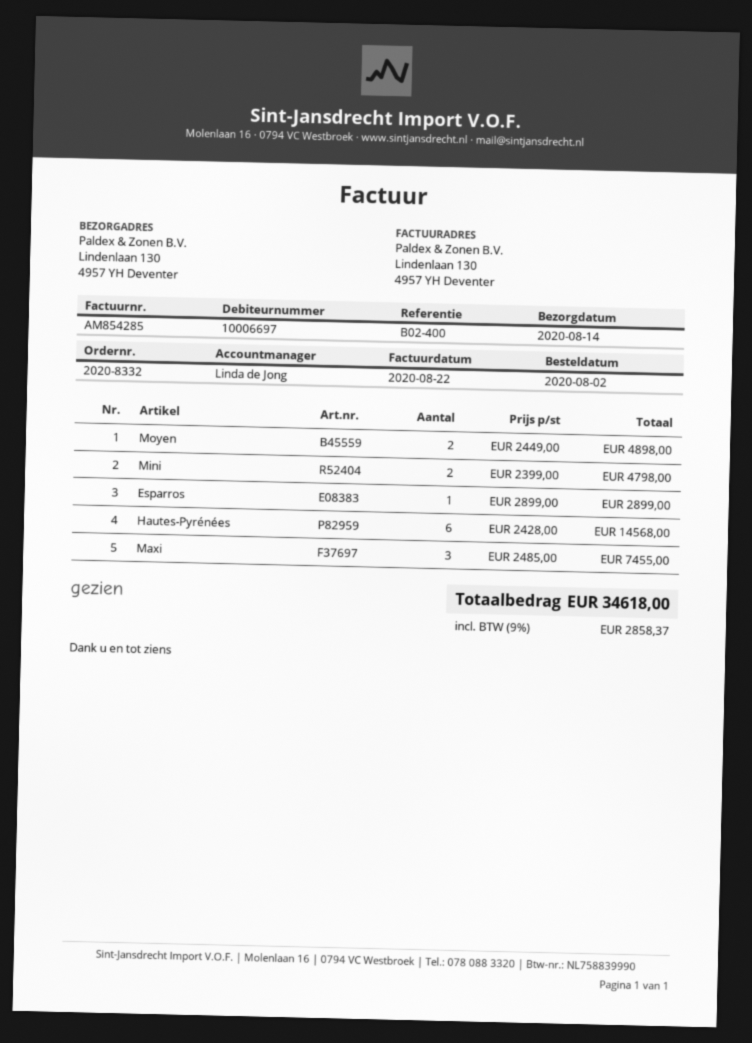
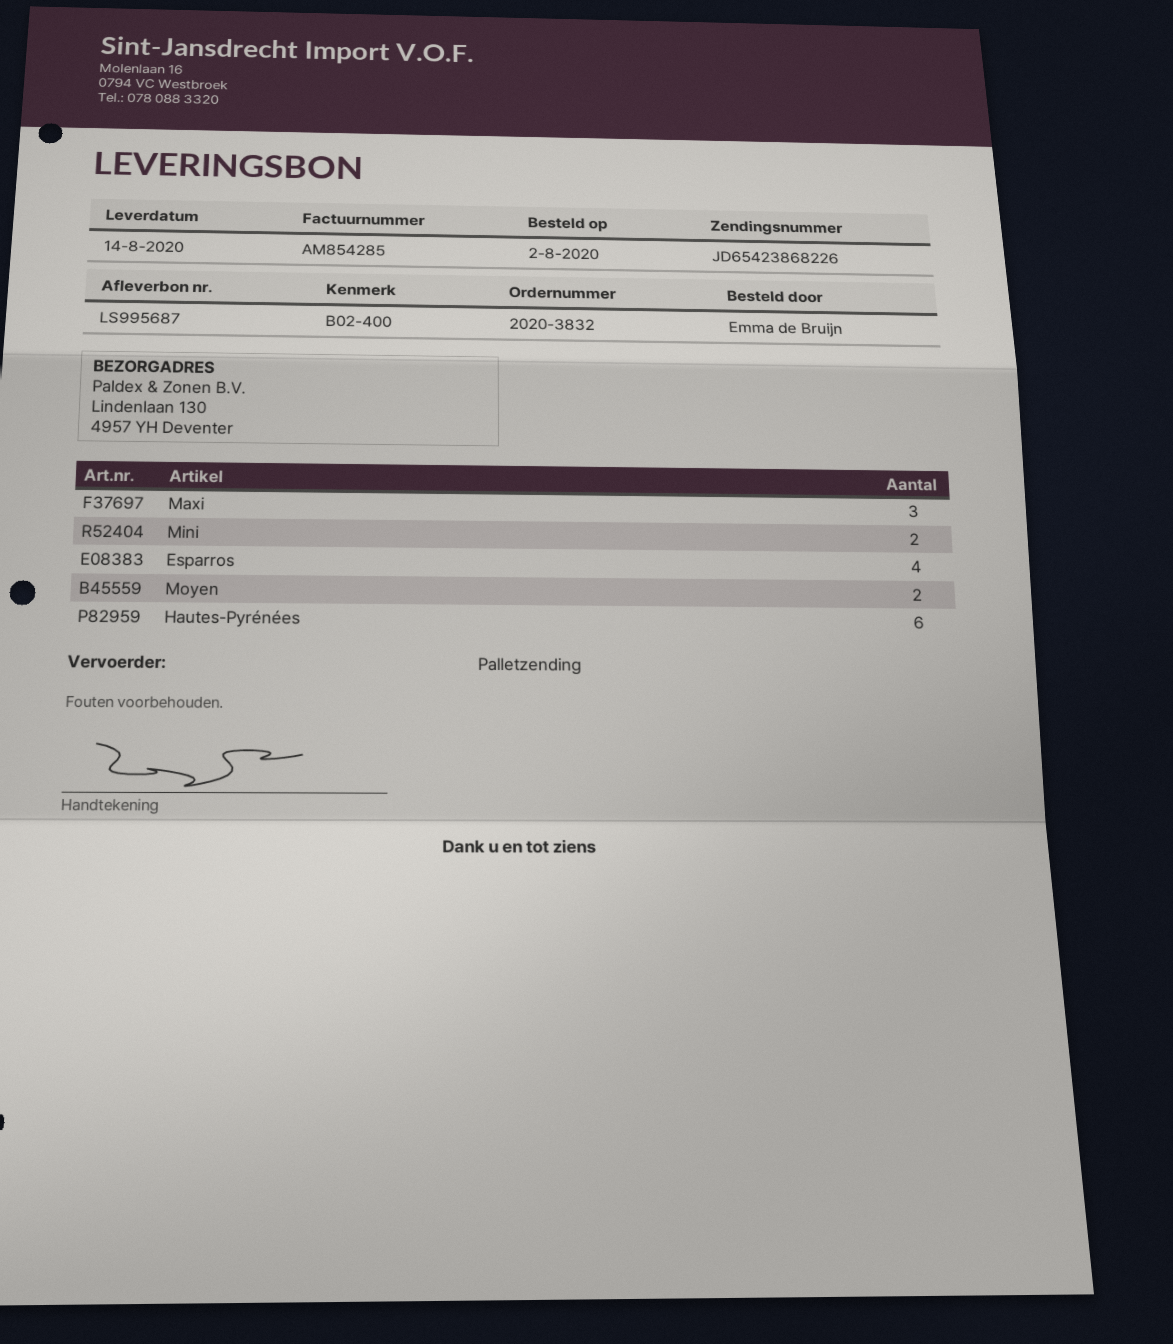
order number: 2020-8332 -> 2020-3832
Esparros: 1 -> 4

